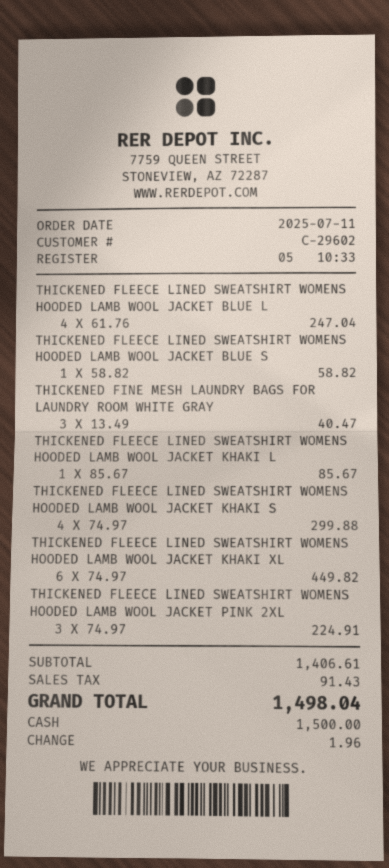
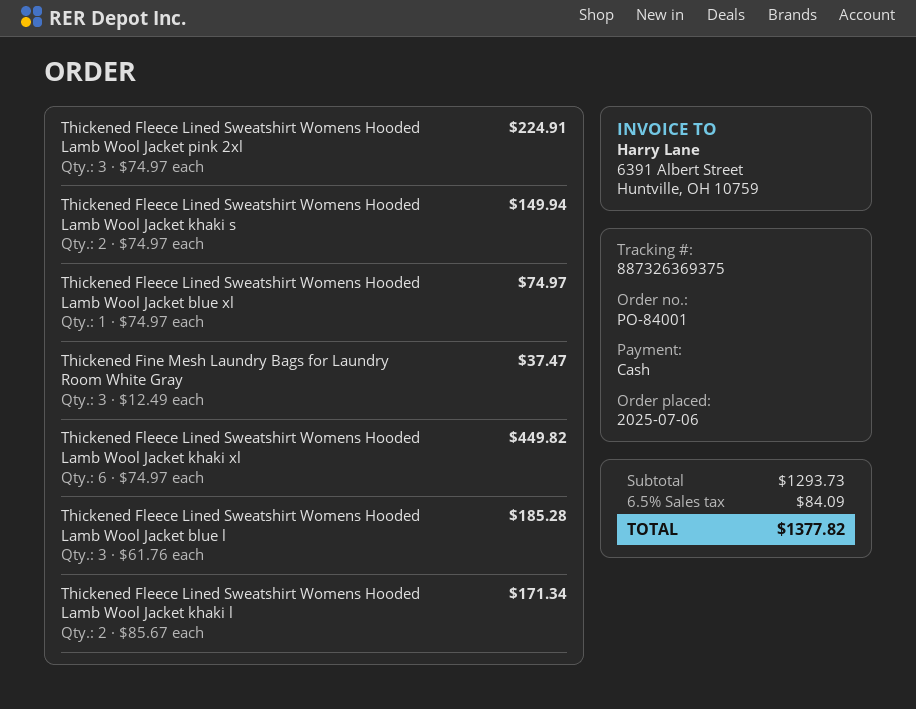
order date: 2025-07-11 -> 2025-07-06
THICKENED FLEECE LINED SWEATSHIRT WOMENS HOODED LAMB WOOL JACKET BLUE L: 4 x 61.76 = 247.04 -> 3 x 61.76 = 185.28
THICKENED FLEECE LINED SWEATSHIRT WOMENS HOODED LAMB WOOL JACKET BLUE S: 1 x 58.82 = 58.82 -> none
THICKENED FINE MESH LAUNDRY BAGS FOR LAUNDRY ROOM WHITE GRAY: 3 x 13.49 = 40.47 -> 3 x 12.49 = 37.47
THICKENED FLEECE LINED SWEATSHIRT WOMENS HOODED LAMB WOOL JACKET KHAKI L: 1 x 85.67 = 85.67 -> 2 x 85.67 = 171.34
THICKENED FLEECE LINED SWEATSHIRT WOMENS HOODED LAMB WOOL JACKET KHAKI S: 4 x 74.97 = 299.88 -> 2 x 74.97 = 149.94
Thickened Fleece Lined Sweatshirt Womens Hooded Lamb Wool Jacket blue xl: none -> 1 x 74.97 = 74.97
subtotal: 1406.61 -> 1293.73
tax: 91.43 -> 84.09
total: 1498.04 -> 1377.82

